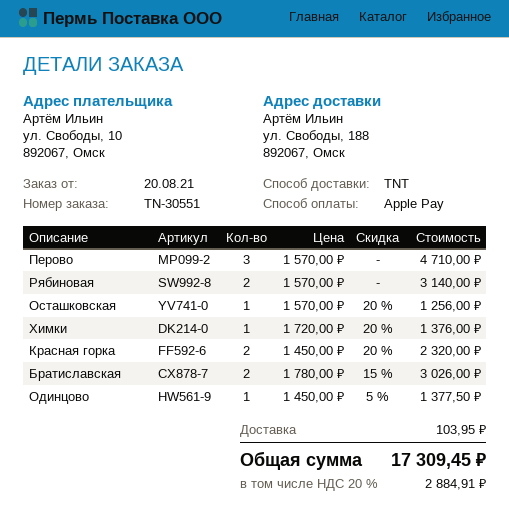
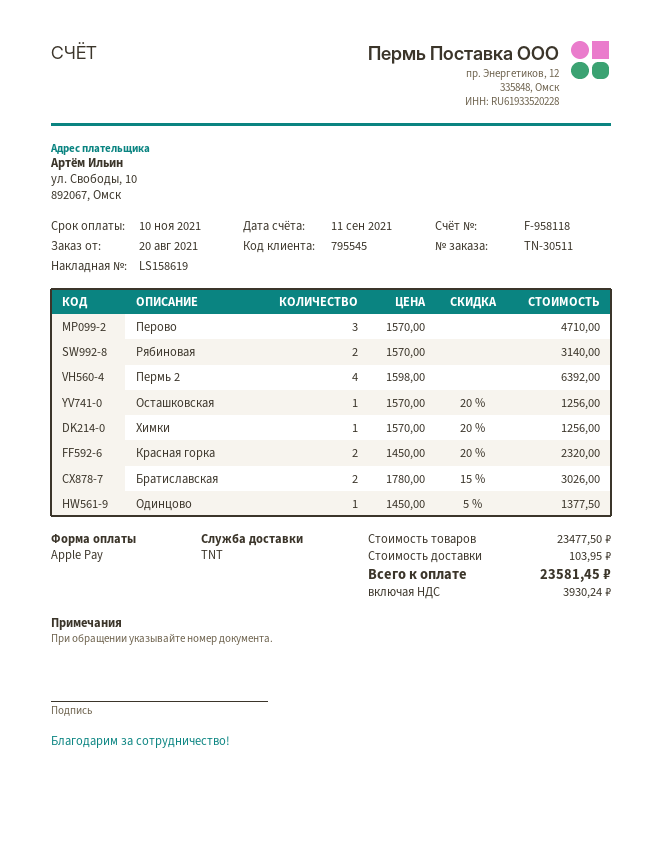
order number: TN-30551 -> TN-30511
Химки: 1 x 1720.00 - 20% = 1376.00 -> 1 x 1570.00 - 20% = 1256.00
Пермь 2: none -> 4 x 1598.00 = 6392.00
tax: 2884.91 -> 3930.24
total: 17309.45 -> 23581.45

